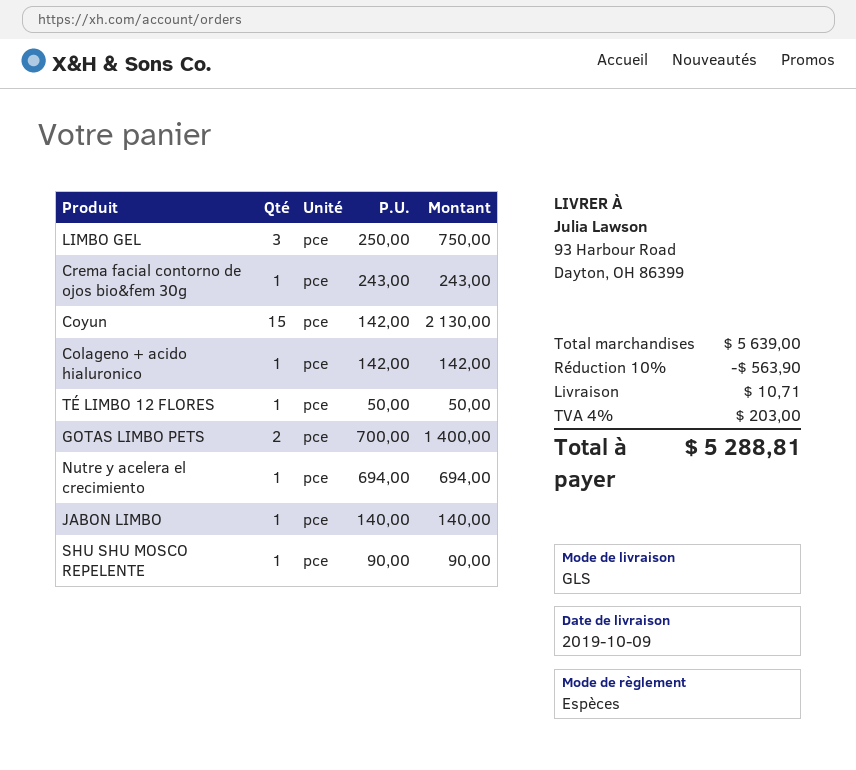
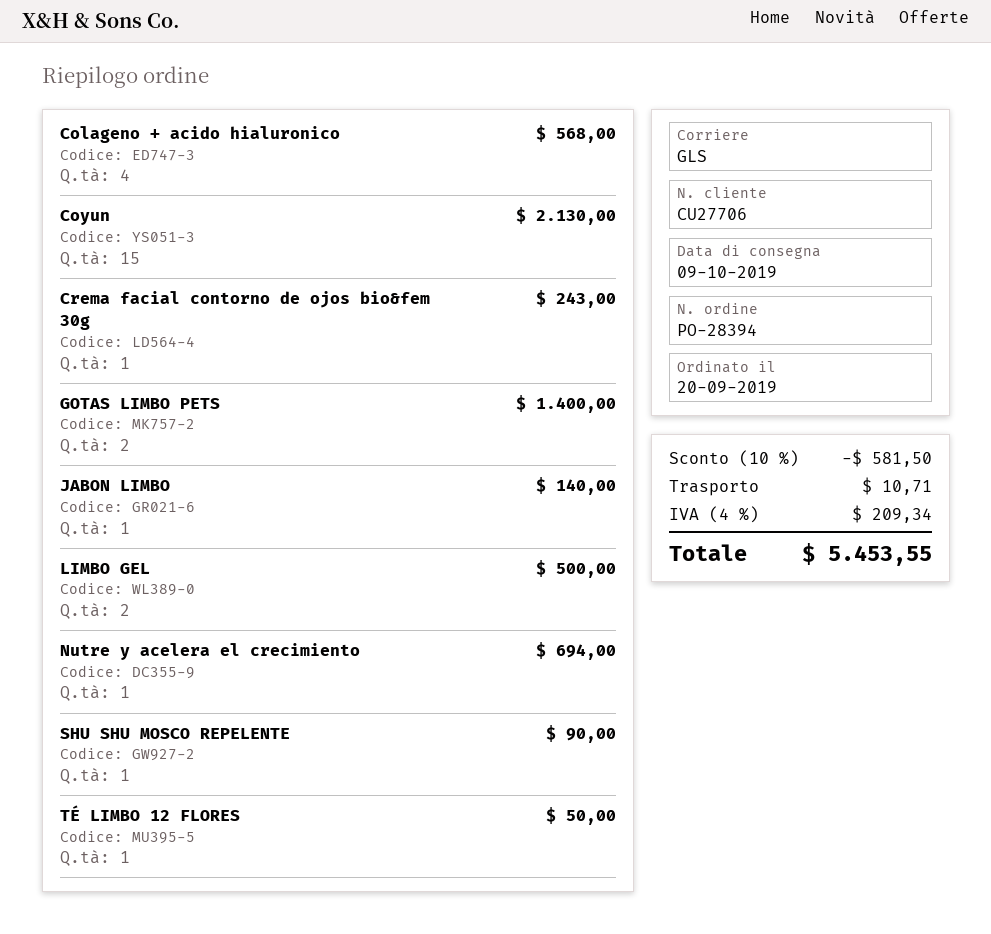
LIMBO GEL: 3 for 750.00 -> 2 for 500.00
Colageno + acido hialuronico: 1 for 142.00 -> 4 for 568.00
discount: 10% = 563.90 -> 10% = 581.50
tax: 4% = 203.00 -> 4% = 209.34
total: 5288.81 -> 5453.55

